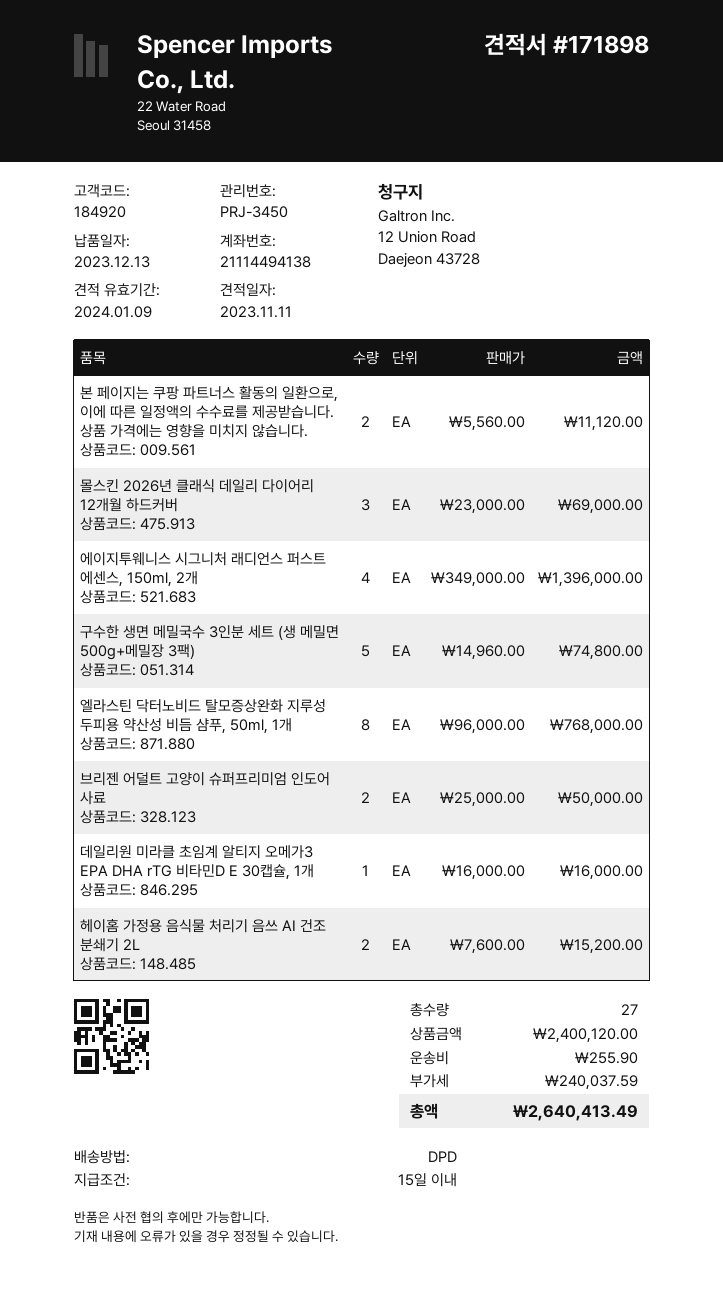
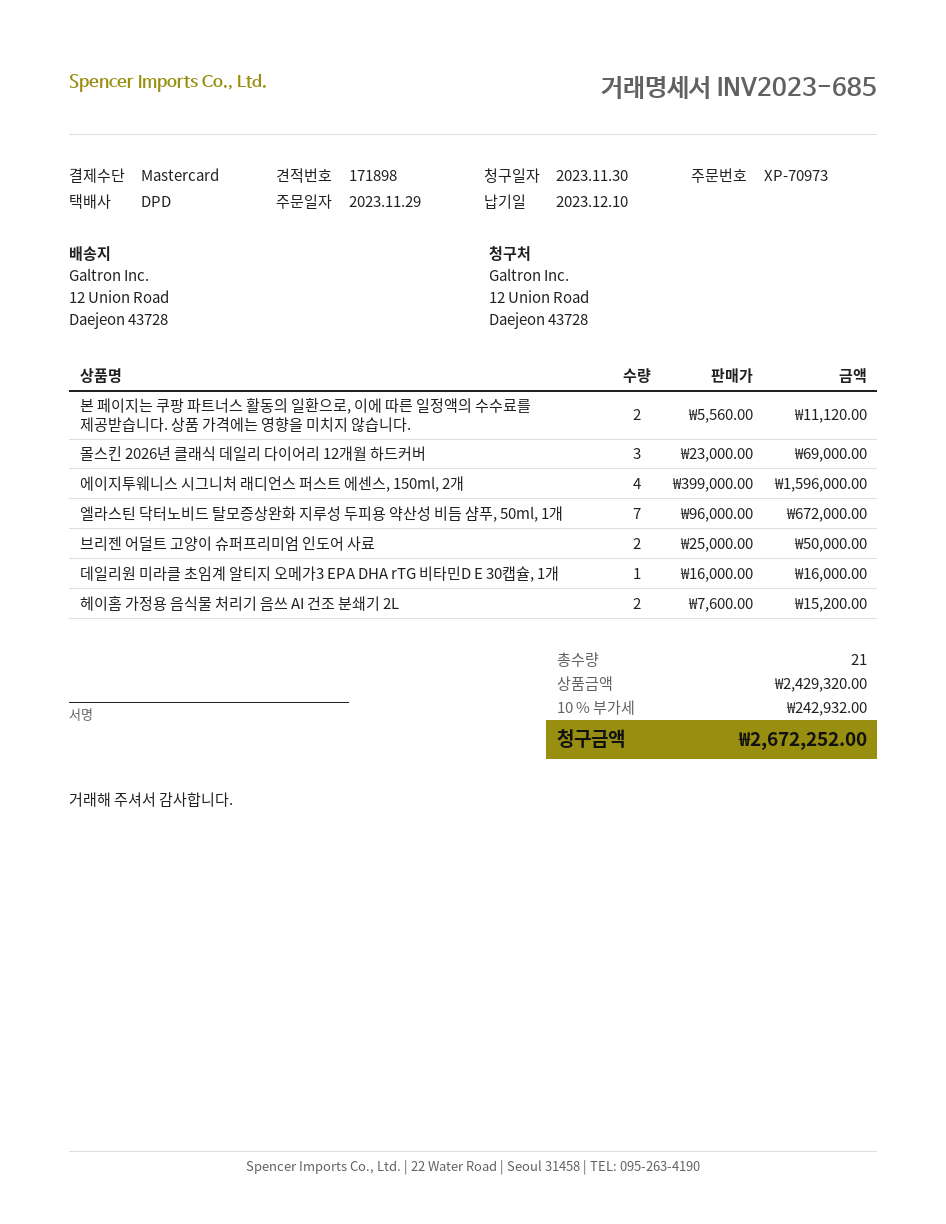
delivery date: 2023-12-13 -> 2023-12-10
에이지투웨니스 시그니처 래디언스 퍼스트 에센스, 150ml, 2개: 4 x 349000.00 = 1396000.00 -> 4 x 399000.00 = 1596000.00
구수한 생면 메밀국수 3인분 세트 (생 메밀면 500g+메밀장 3팩): 5 x 14960.00 = 74800.00 -> none
엘라스틴 닥터노비드 탈모증상완화 지루성 두피용 약산성 비듬 샴푸, 50ml, 1개: 8 x 96000.00 = 768000.00 -> 7 x 96000.00 = 672000.00
total quantity: 27 -> 21
subtotal: 2400120.00 -> 2429320.00
shipping: 255.90 -> none
tax: 240037.59 -> 242932.00
total: 2640413.49 -> 2672252.00

